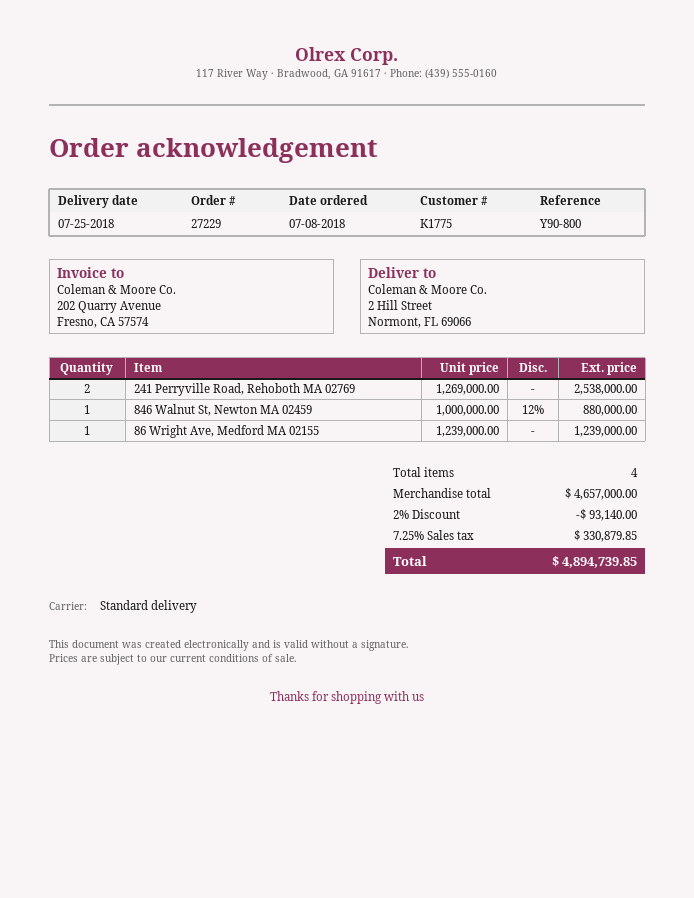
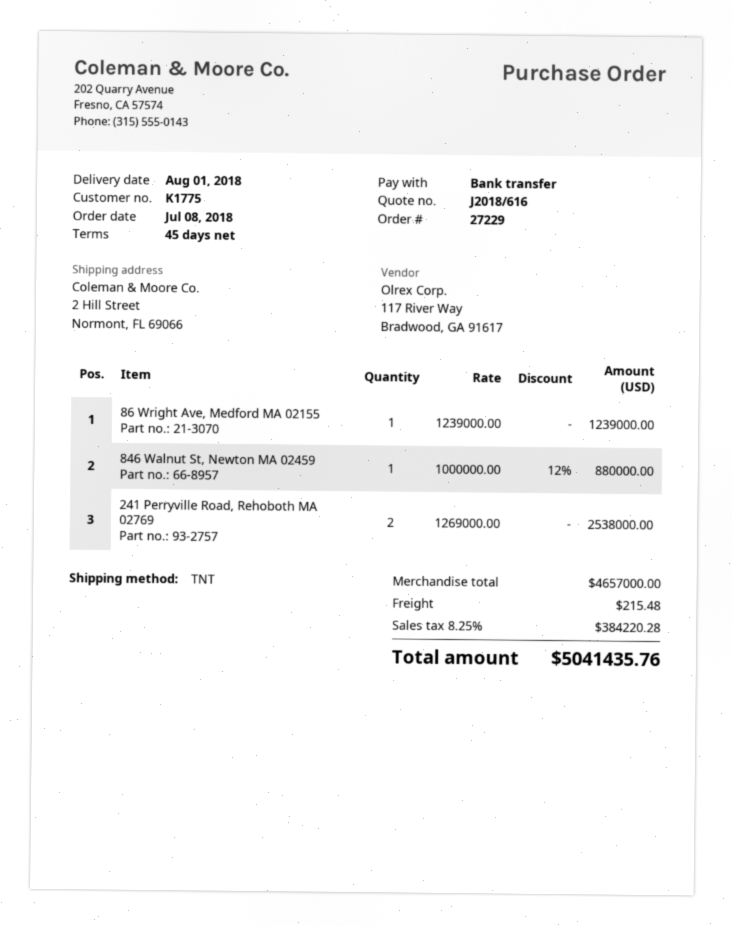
delivery date: 2018-07-25 -> 2018-08-01
shipping method: standard -> TNT
discount: 2% = 93140.00 -> none
shipping: none -> 215.48
tax: 7.25% = 330879.85 -> 8.25% = 384220.28
total: 4894739.85 -> 5041435.76

